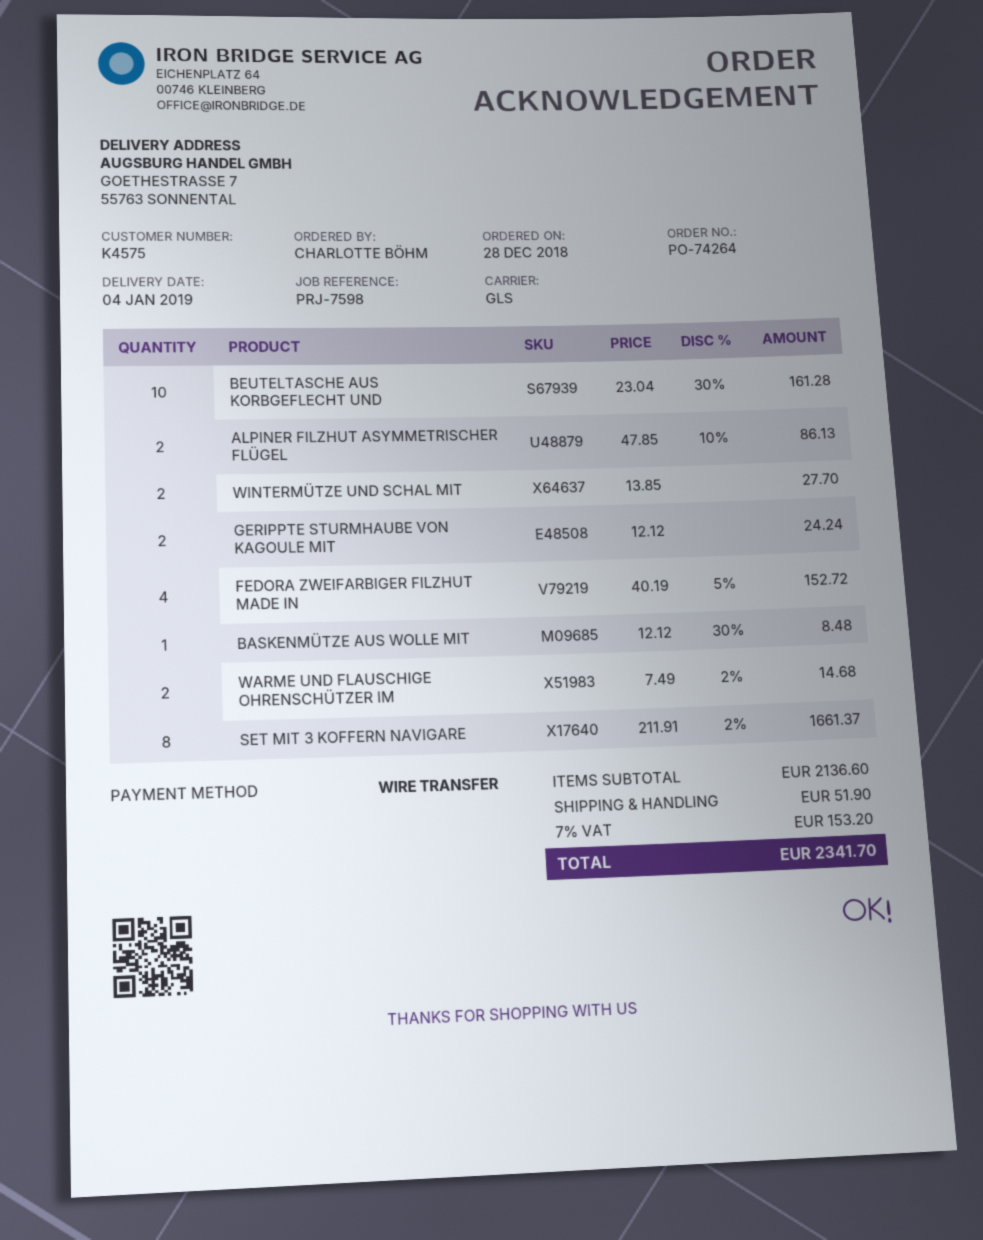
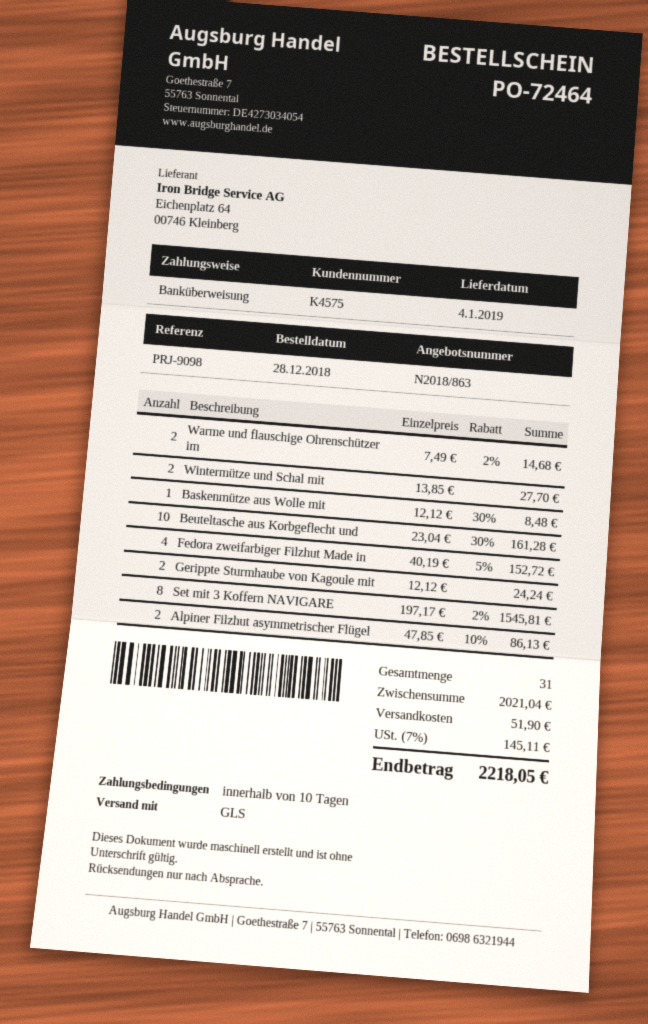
order number: PO-74264 -> PO-72464
reference: PRJ-7598 -> PRJ-9098
SET MIT 3 KOFFERN NAVIGARE: 8 x 211.91 - 2% = 1661.37 -> 8 x 197.17 - 2% = 1545.81
subtotal: 2136.60 -> 2021.04
tax: 7% = 153.20 -> 7% = 145.11
total: 2341.70 -> 2218.05

